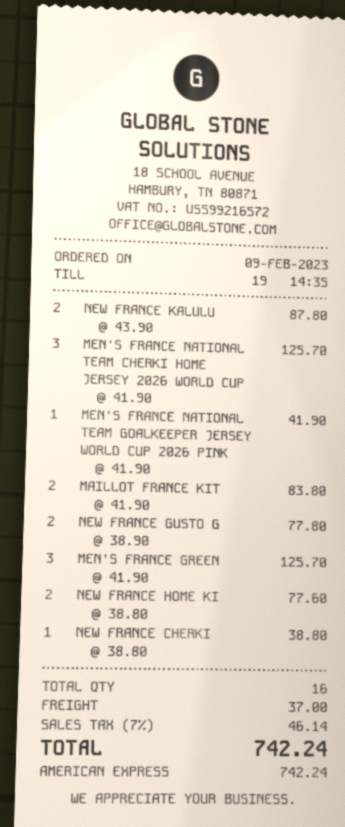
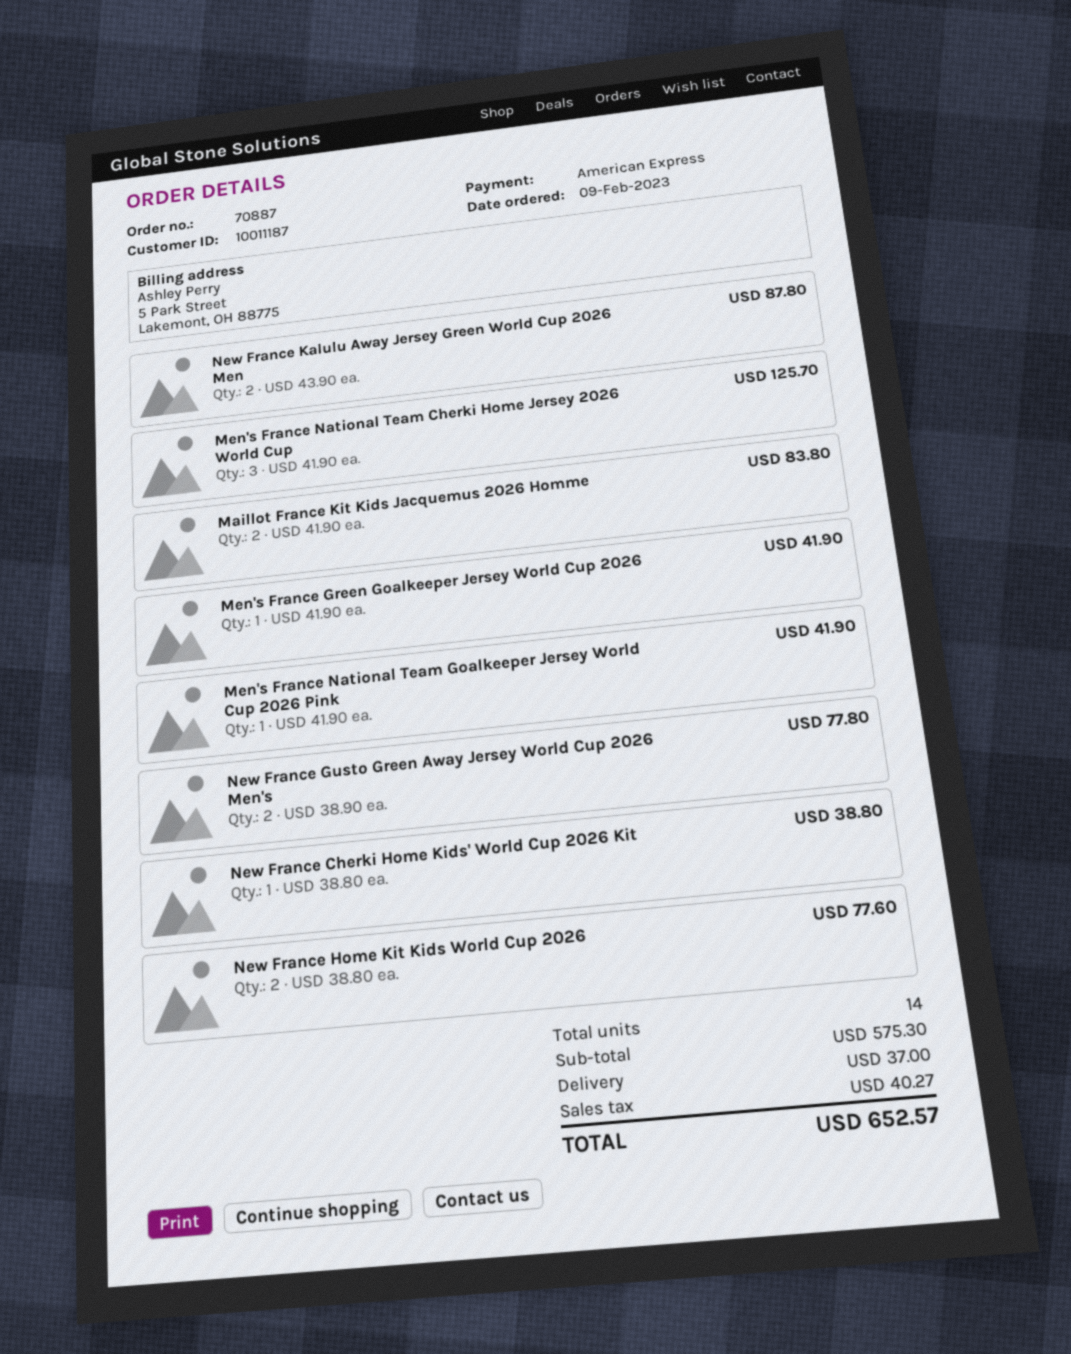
MEN'S FRANCE GREEN: 3 x 41.90 = 125.70 -> 1 x 41.90 = 41.90
total quantity: 16 -> 14
tax: 46.14 -> 40.27
total: 742.24 -> 652.57

